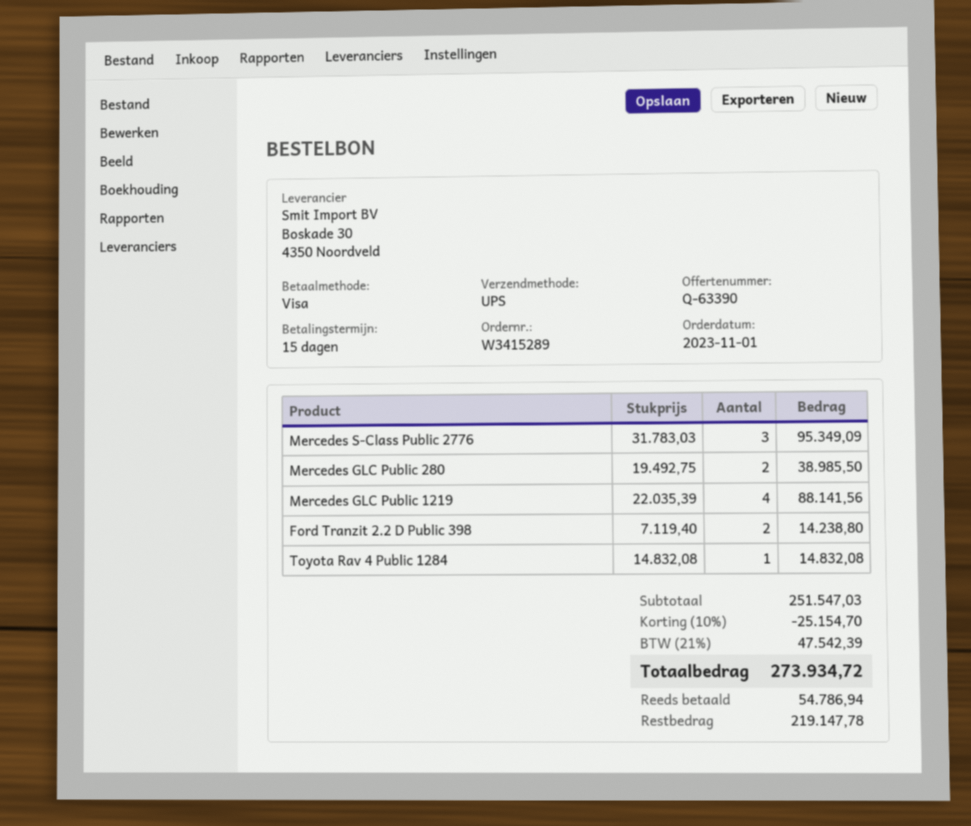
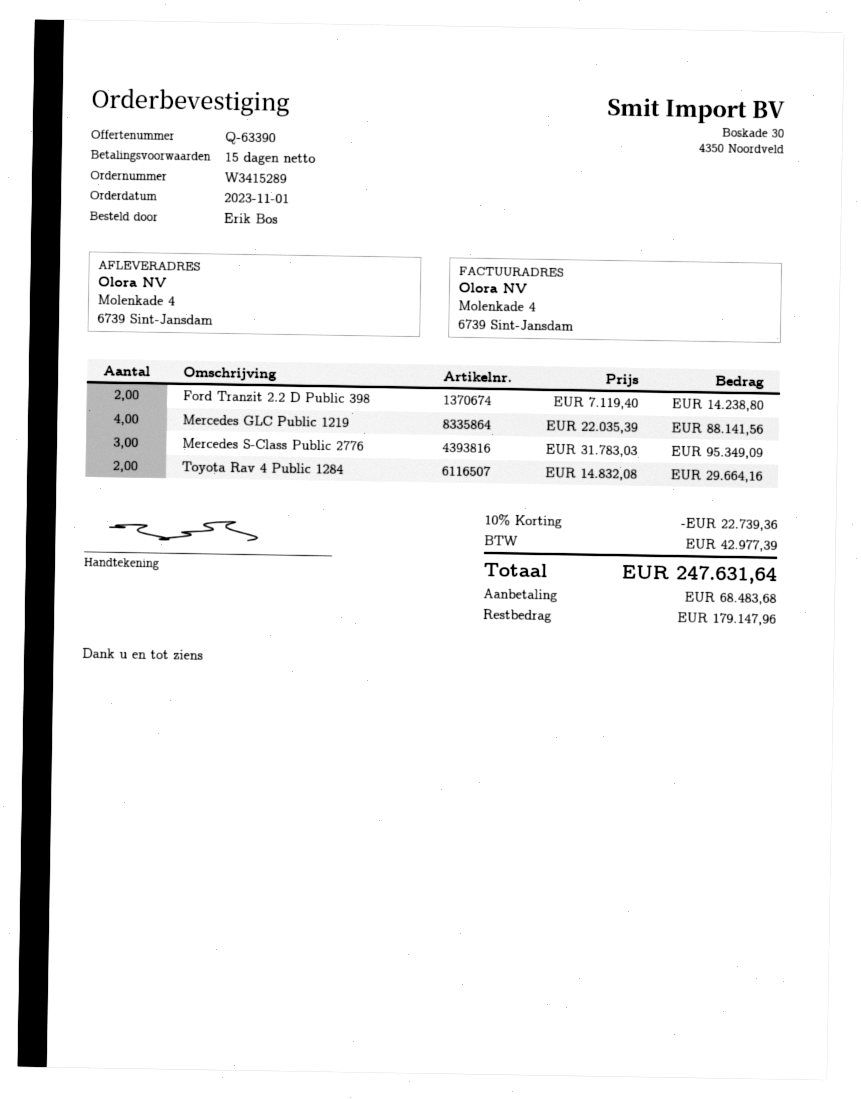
Mercedes GLC Public 280: 2 x 19492.75 = 38985.50 -> none
Toyota Rav 4 Public 1284: 1 x 14832.08 = 14832.08 -> 2 x 14832.08 = 29664.16
discount: 10% = 25154.70 -> 10% = 22739.36
tax: 47542.39 -> 42977.39
total: 273934.72 -> 247631.64
deposit: 54786.94 -> 68483.68
balance: 219147.78 -> 179147.96

